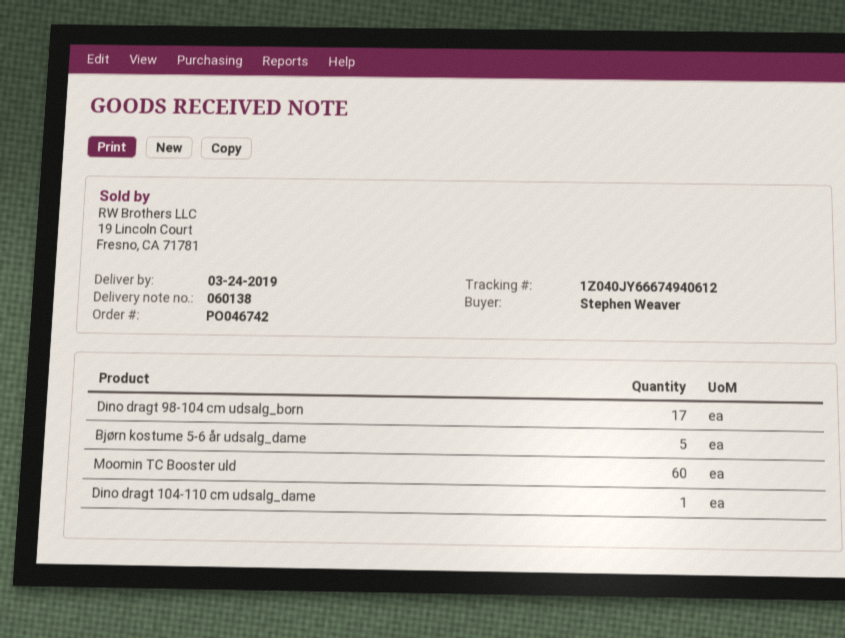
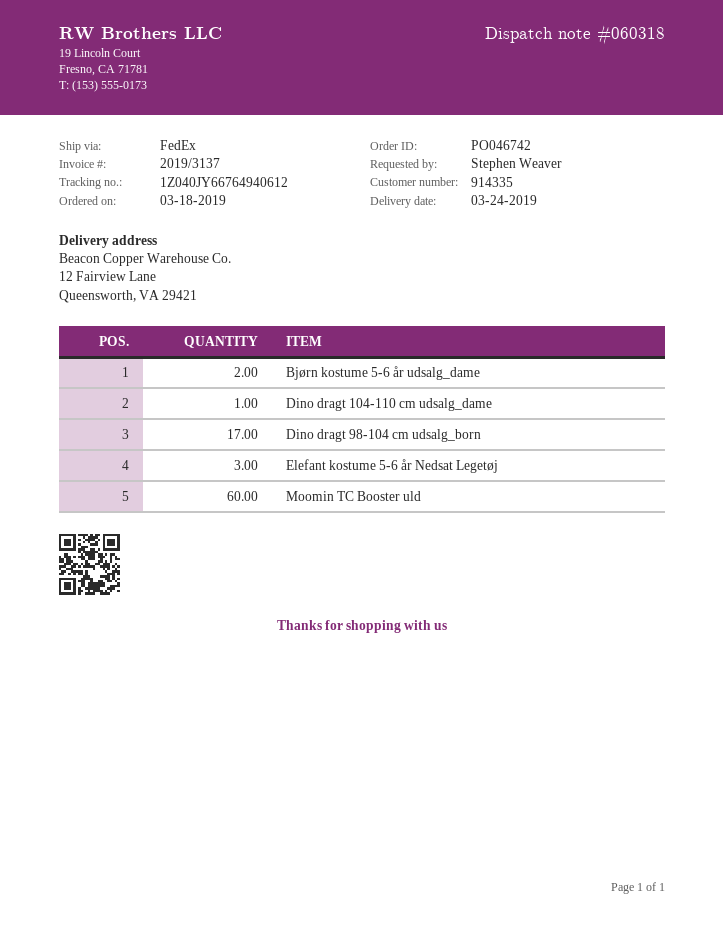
delivery note number: 060138 -> 060318
tracking number: 1Z040JY66674940612 -> 1Z040JY66764940612
Bjørn kostume 5-6 år udsalg_dame: 5 -> 2
Elefant kostume 5-6 år Nedsat Legetøj: none -> 3

